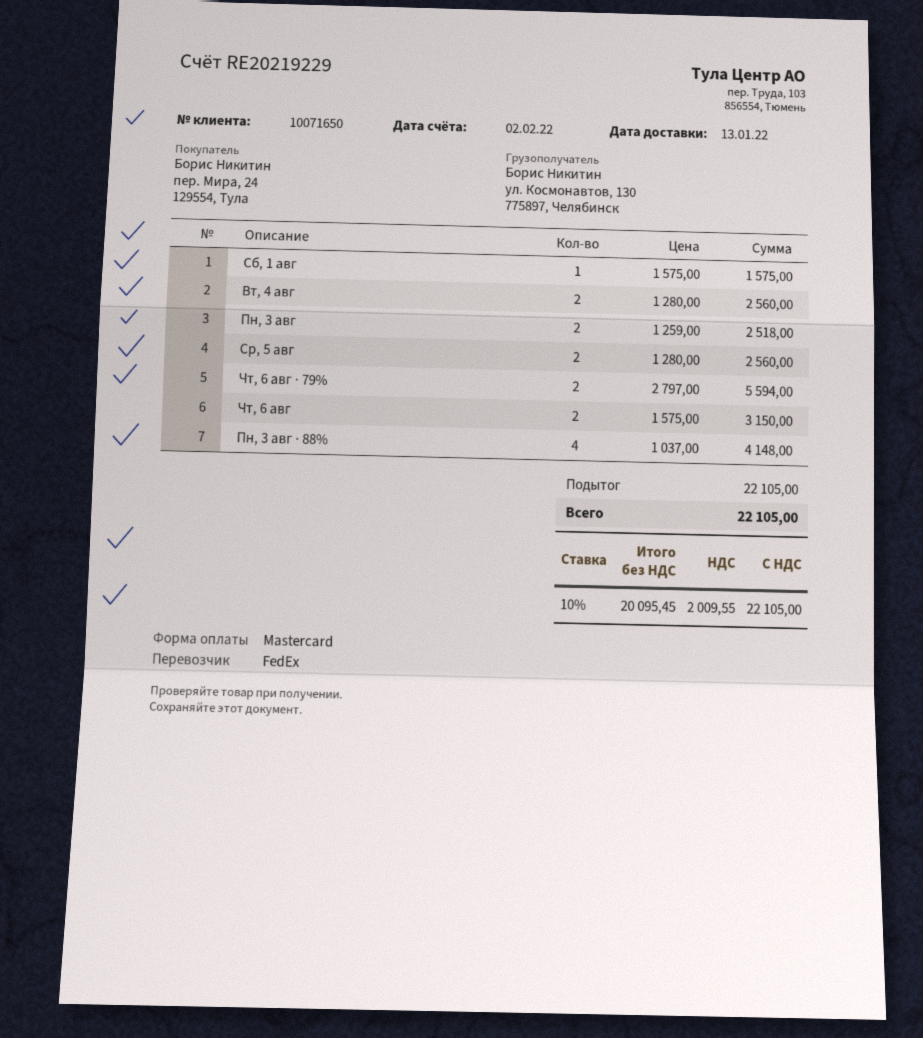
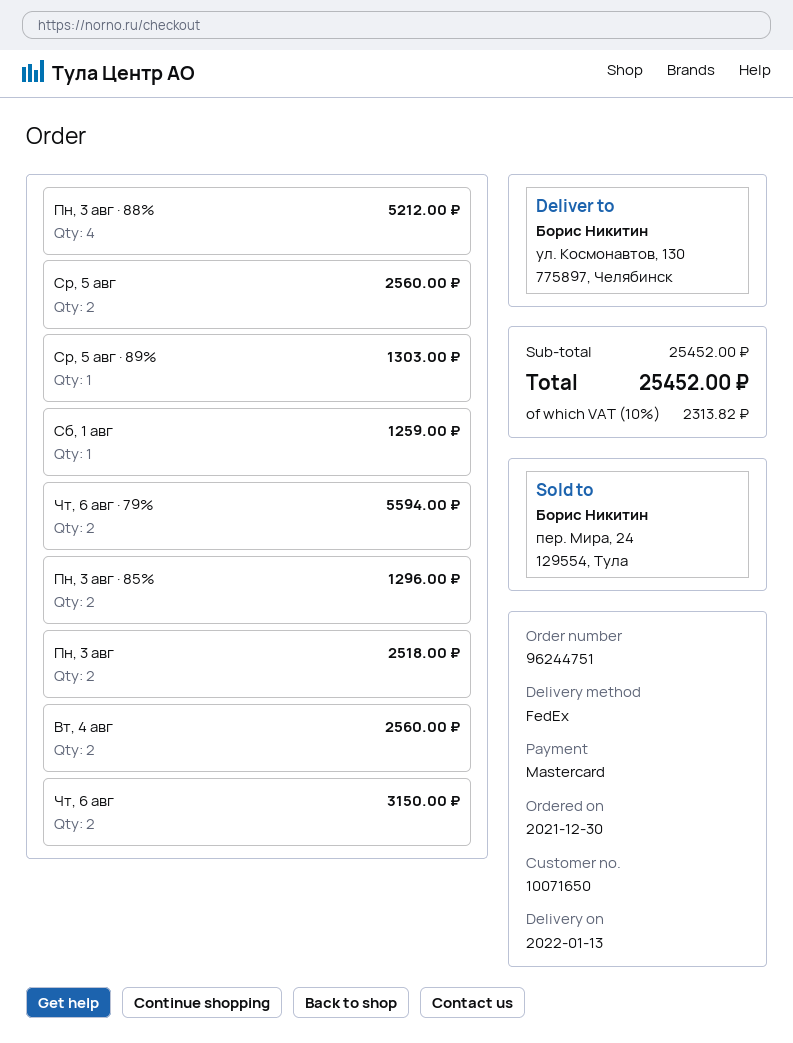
Сб, 1 авг: 1 for 1575.00 -> 1 for 1259.00
Пн, 3 авг · 88%: 4 for 4148.00 -> 4 for 5212.00
Ср, 5 авг · 89%: none -> 1 for 1303.00
Пн, 3 авг · 85%: none -> 2 for 1296.00
subtotal: 22105.00 -> 25452.00
tax: 10% = 2009.55 -> 10% = 2313.82
total: 22105.00 -> 25452.00

